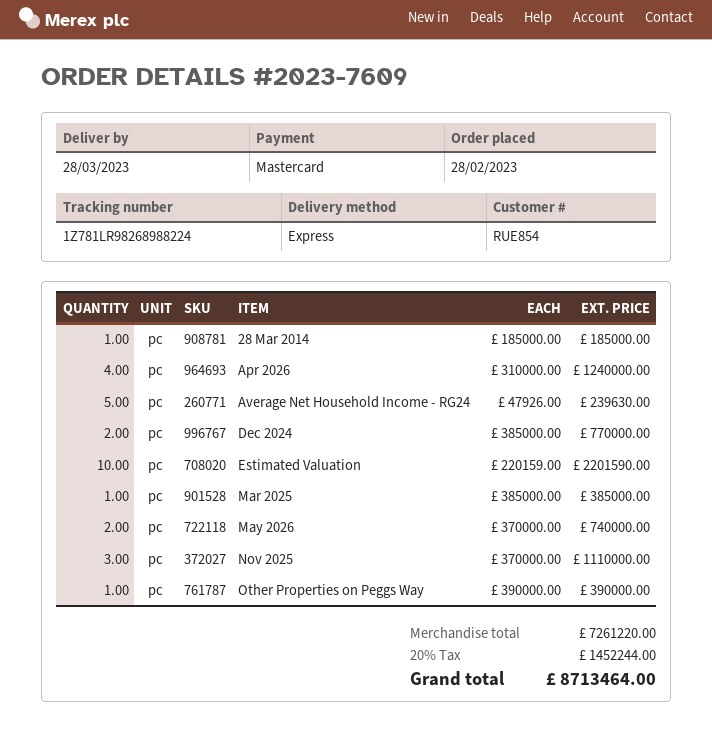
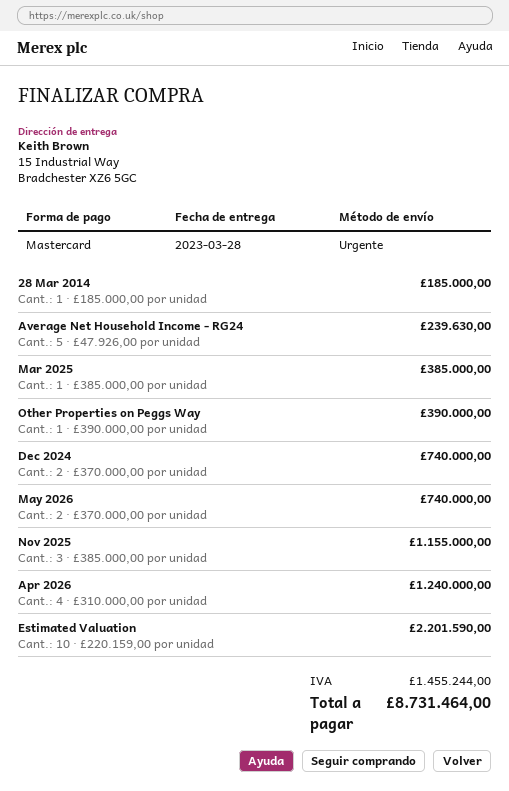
Dec 2024: 2 x 385000.00 = 770000.00 -> 2 x 370000.00 = 740000.00
Nov 2025: 3 x 370000.00 = 1110000.00 -> 3 x 385000.00 = 1155000.00
tax: 1452244.00 -> 1455244.00
total: 8713464.00 -> 8731464.00

